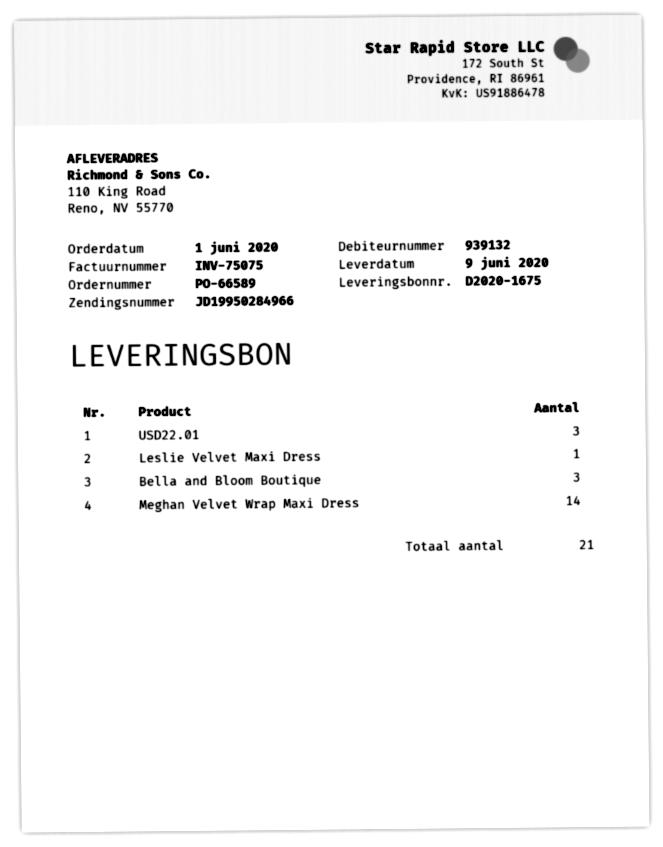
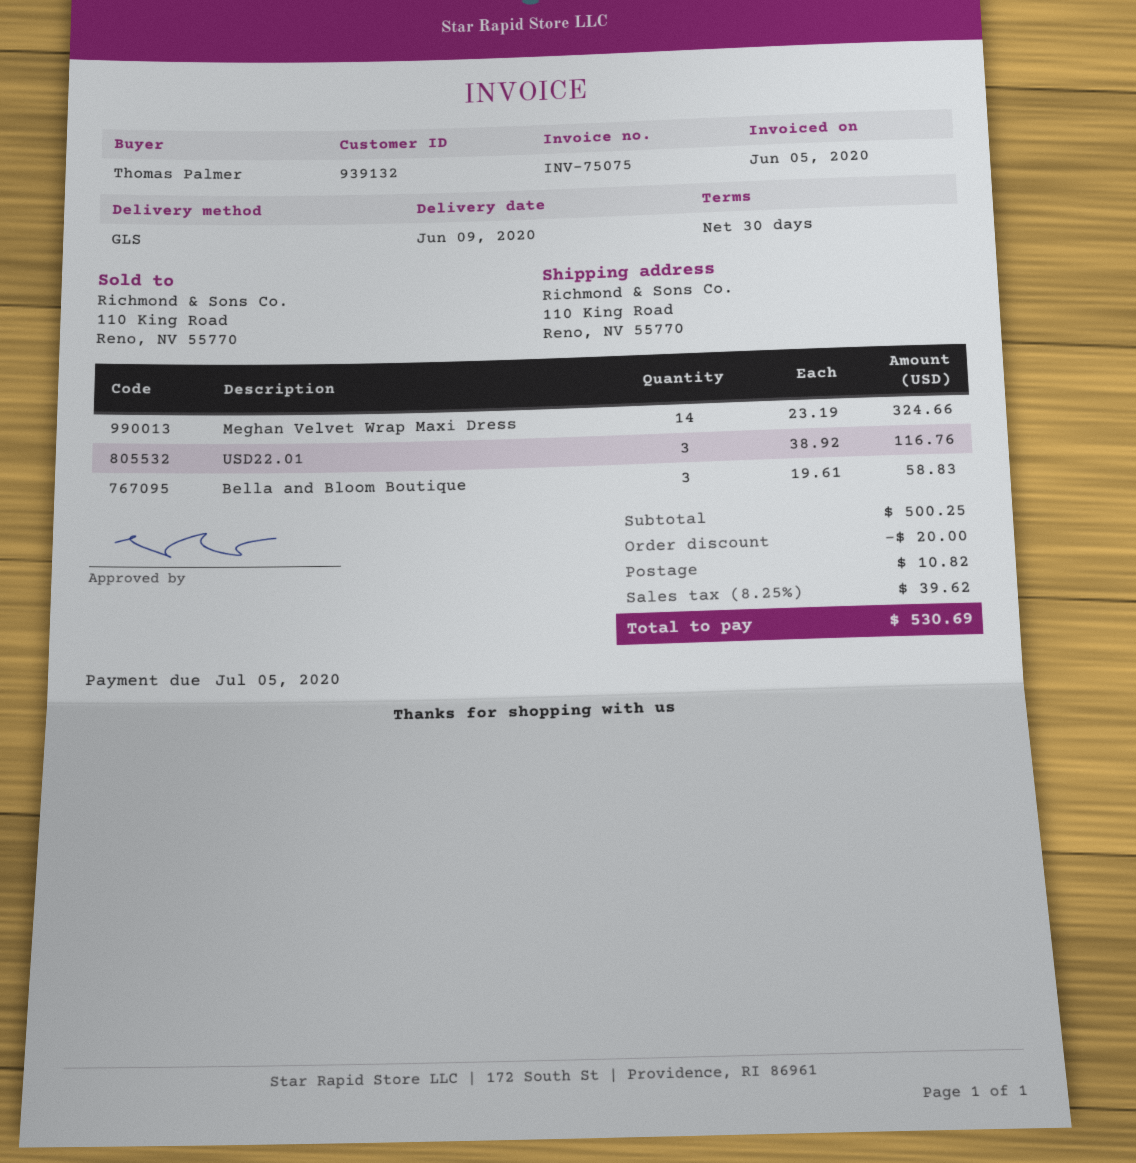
Leslie Velvet Maxi Dress: 1 -> none

